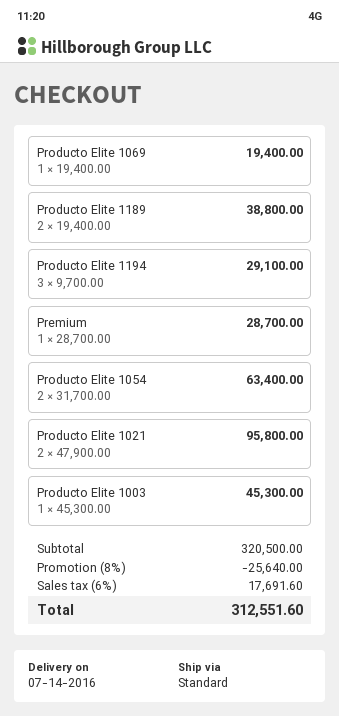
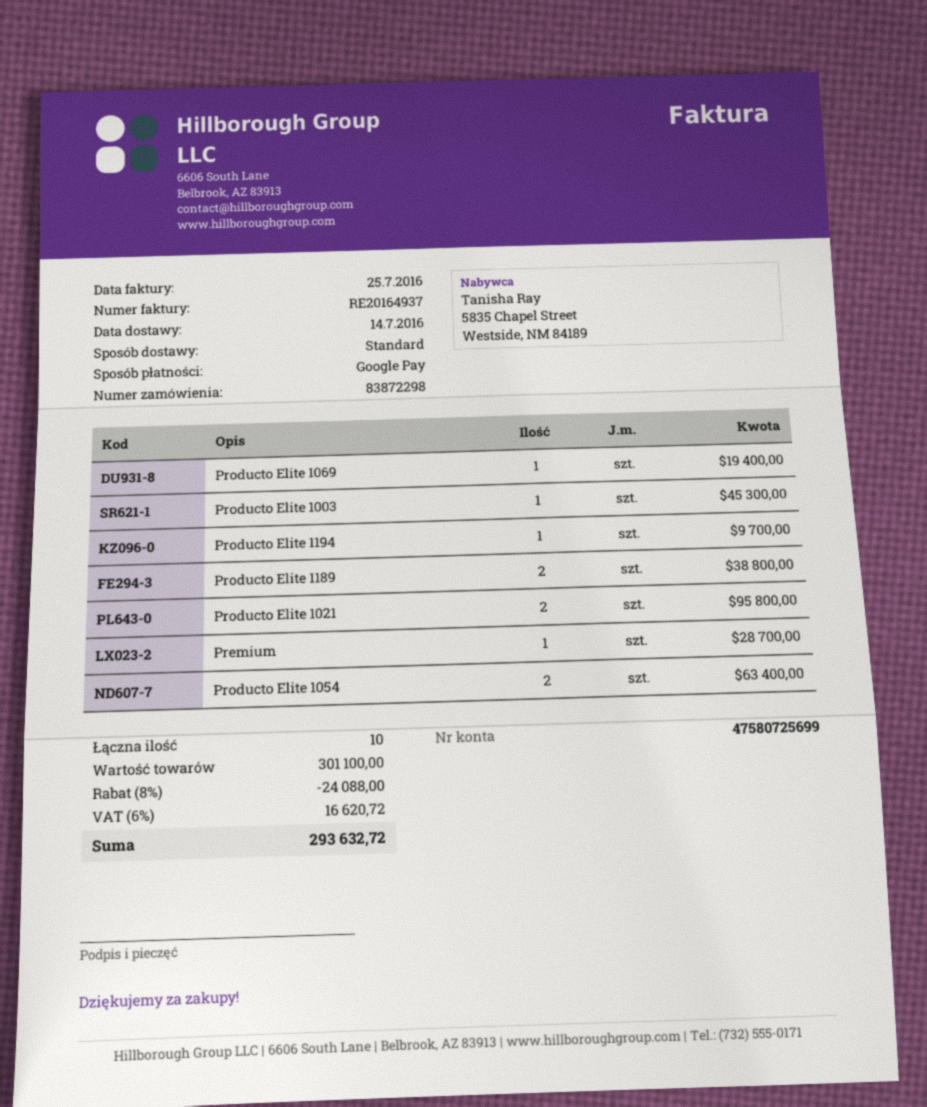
Producto Elite 1194: 3 for 29100.00 -> 1 for 9700.00
subtotal: 320500.00 -> 301100.00
discount: 8% = 25640.00 -> 8% = 24088.00
tax: 6% = 17691.60 -> 6% = 16620.72
total: 312551.60 -> 293632.72

